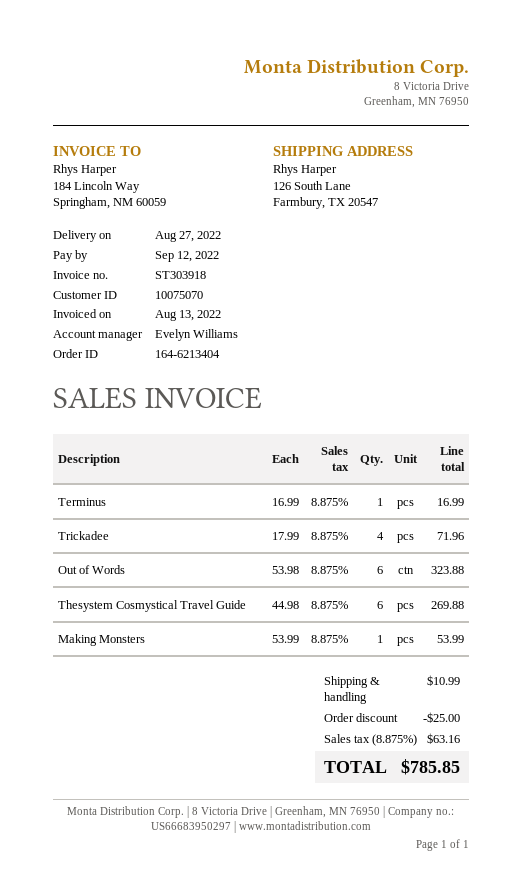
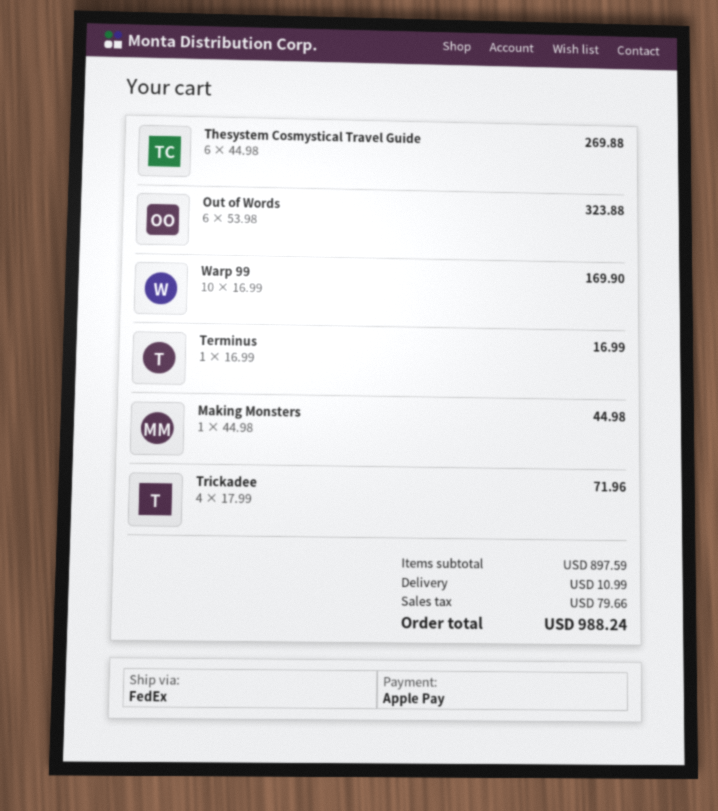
Making Monsters: 1 x 53.99 = 53.99 -> 1 x 44.98 = 44.98
Warp 99: none -> 10 x 16.99 = 169.90
discount: 25.00 -> none
tax: 63.16 -> 79.66
total: 785.85 -> 988.24

